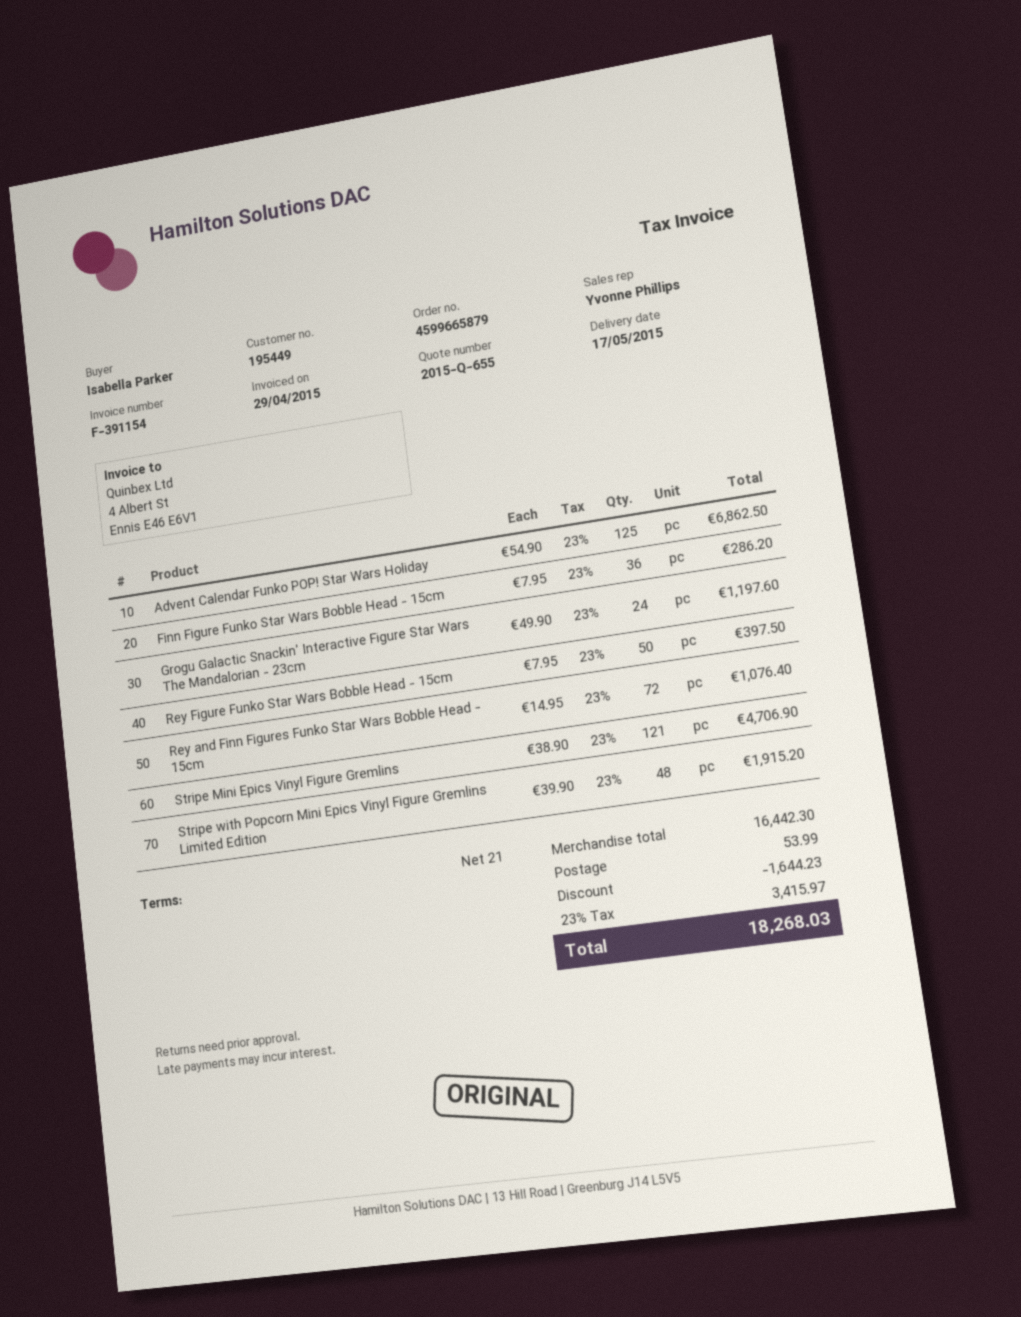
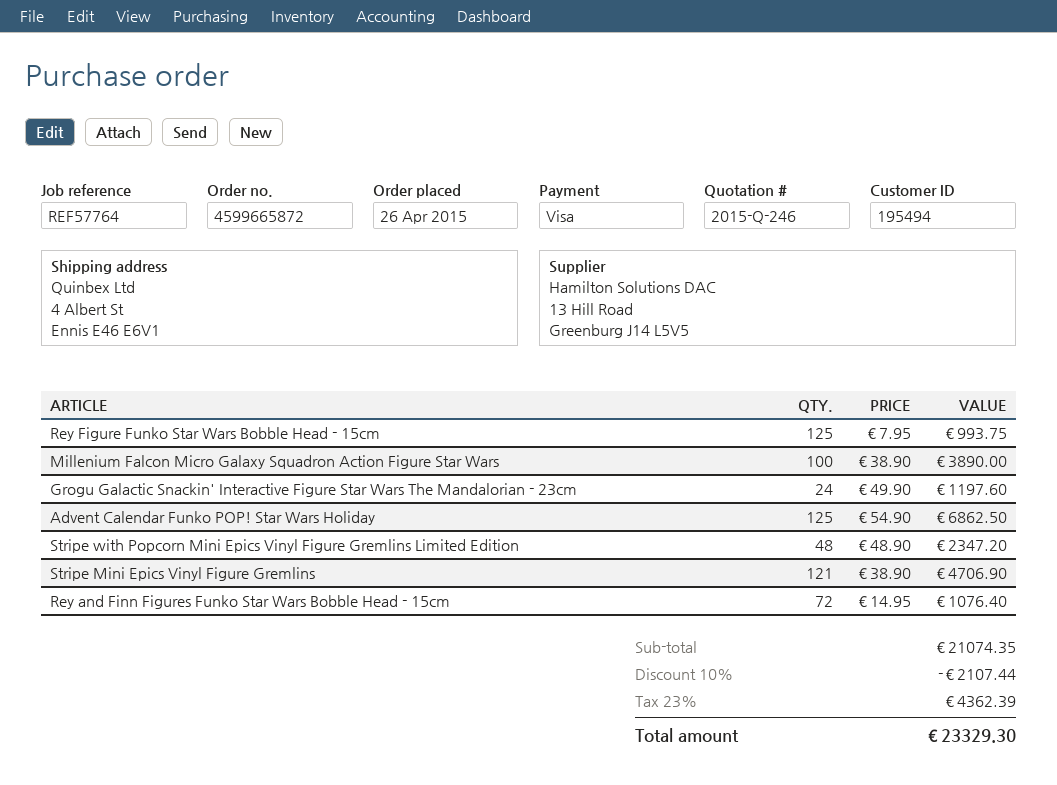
quote number: 2015-Q-655 -> 2015-Q-246
order number: 4599665879 -> 4599665872
customer number: 195449 -> 195494
Finn Figure Funko Star Wars Bobble Head - 15cm: 36 x 7.95 = 286.20 -> none
Rey Figure Funko Star Wars Bobble Head - 15cm: 50 x 7.95 = 397.50 -> 125 x 7.95 = 993.75
Stripe with Popcorn Mini Epics Vinyl Figure Gremlins Limited Edition: 48 x 39.90 = 1915.20 -> 48 x 48.90 = 2347.20
Millenium Falcon Micro Galaxy Squadron Action Figure Star Wars: none -> 100 x 38.90 = 3890.00
subtotal: 16442.30 -> 21074.35
discount: 1644.23 -> 2107.44
shipping: 53.99 -> none
tax: 23% = 3415.97 -> 23% = 4362.39
total: 18268.03 -> 23329.30

